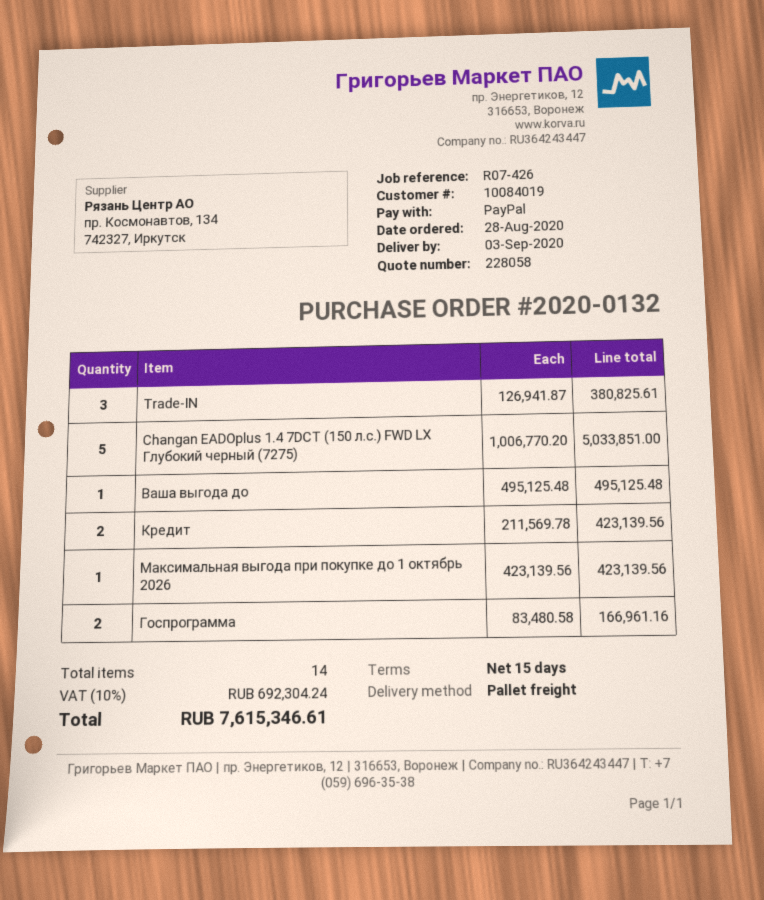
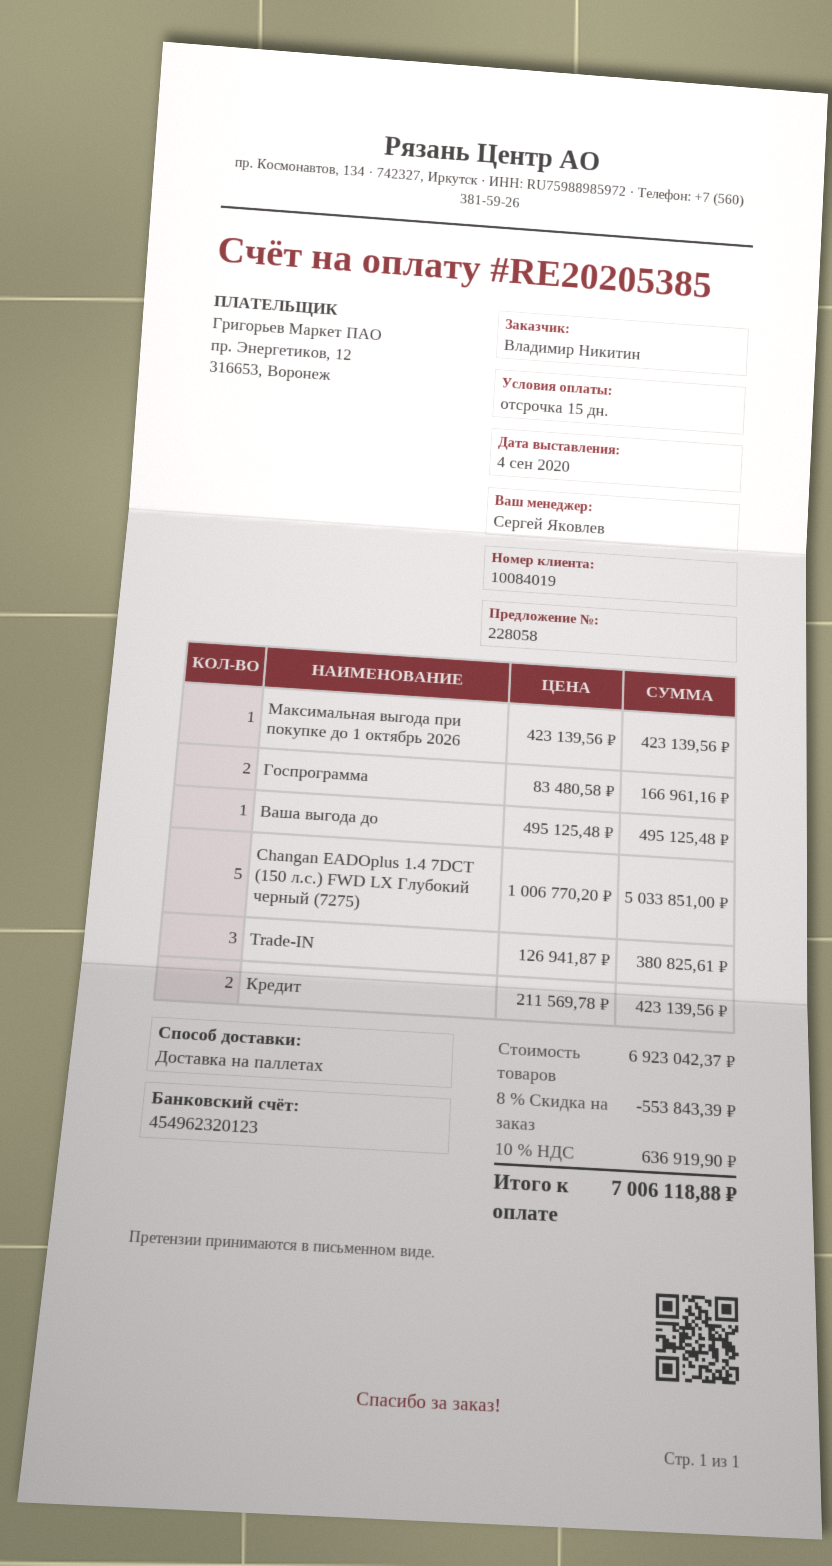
discount: none -> 8% = 553843.39
tax: 10% = 692304.24 -> 10% = 636919.90
total: 7615346.61 -> 7006118.88

